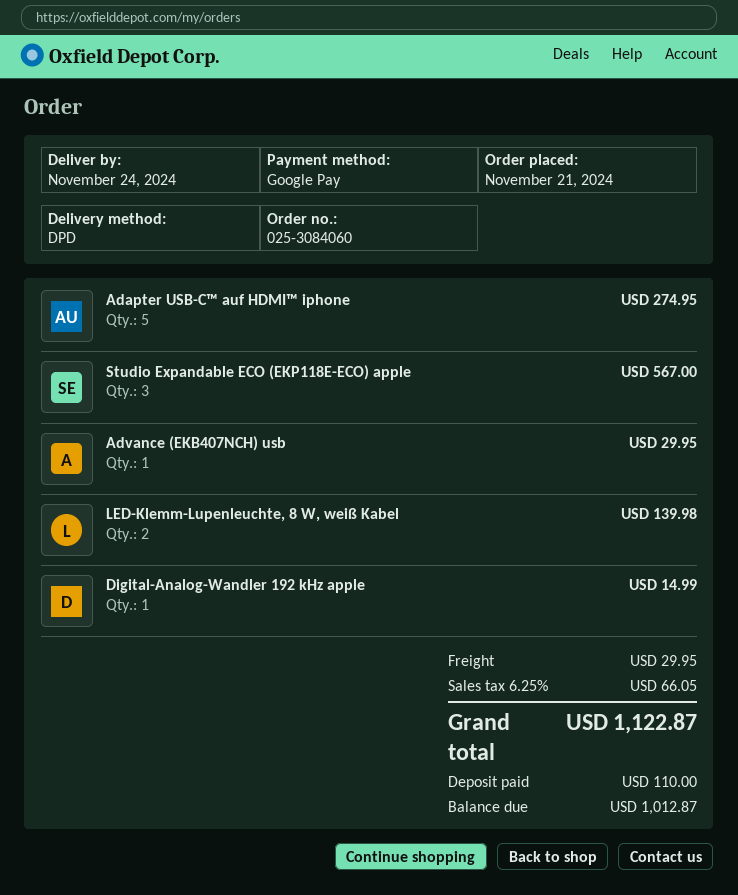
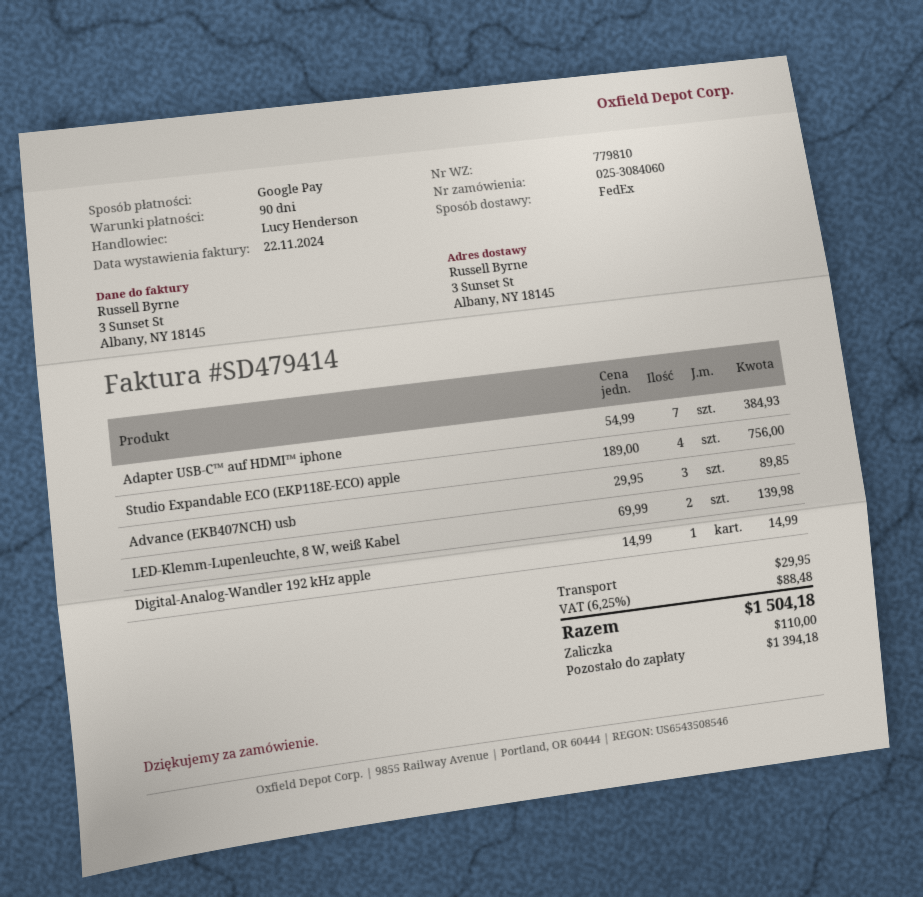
shipping method: DPD -> FedEx
Adapter USB-C™ auf HDMI™ iphone: 5 for 274.95 -> 7 for 384.93
Studio Expandable ECO (EKP118E-ECO) apple: 3 for 567.00 -> 4 for 756.00
Advance (EKB407NCH) usb: 1 for 29.95 -> 3 for 89.85
tax: 6.25% = 66.05 -> 6.25% = 88.48
total: 1122.87 -> 1504.18
balance: 1012.87 -> 1394.18

